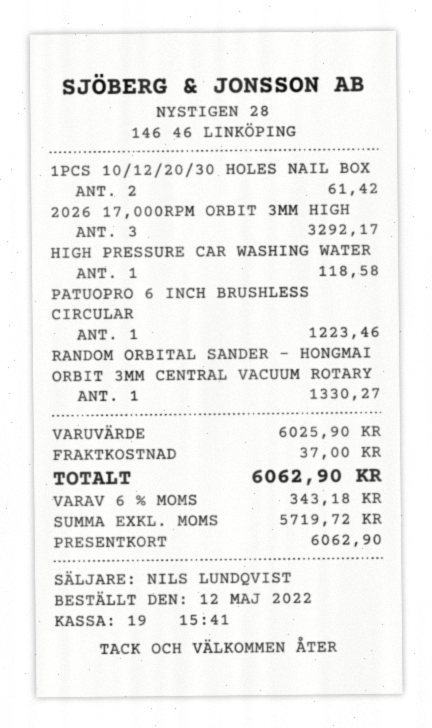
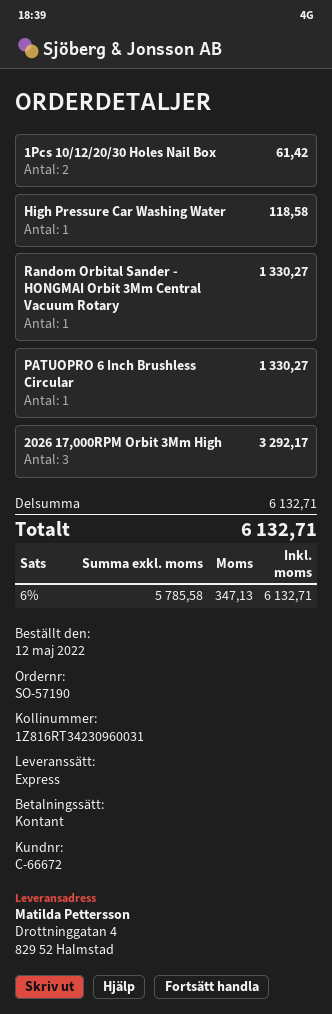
payment method: gift card -> cash
PATUOPRO 6 INCH BRUSHLESS CIRCULAR: 1 for 1223.46 -> 1 for 1330.27
subtotal: 6025.90 -> 6132.71
shipping: 37.00 -> none
net: 5719.72 -> 5785.58
tax: 6% = 343.18 -> 6% = 347.13
total: 6062.90 -> 6132.71

